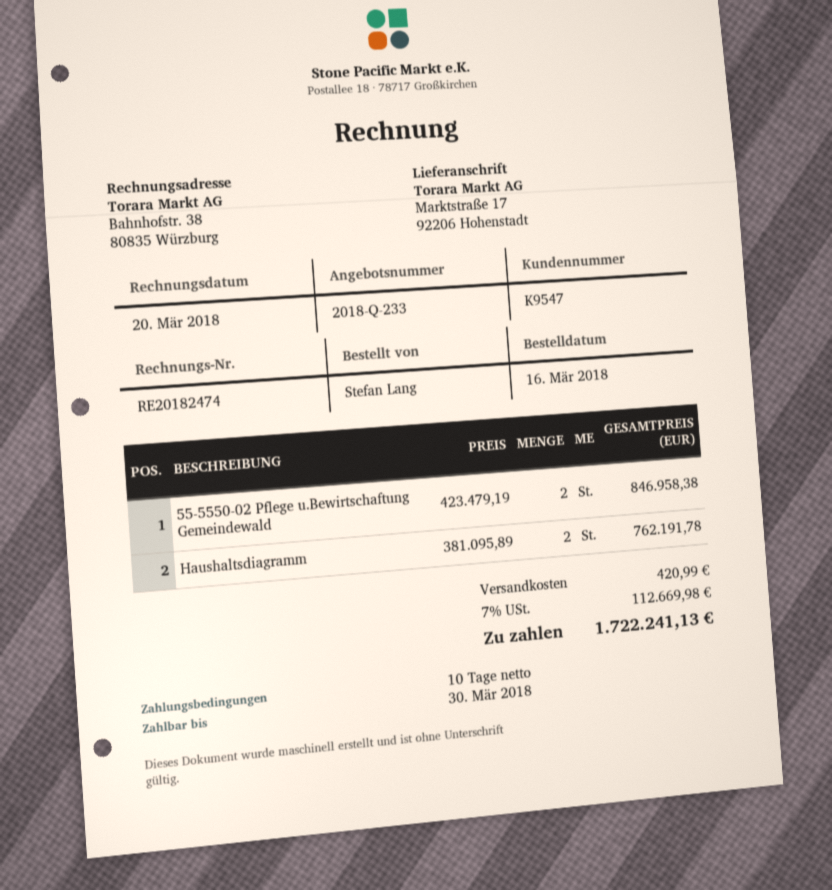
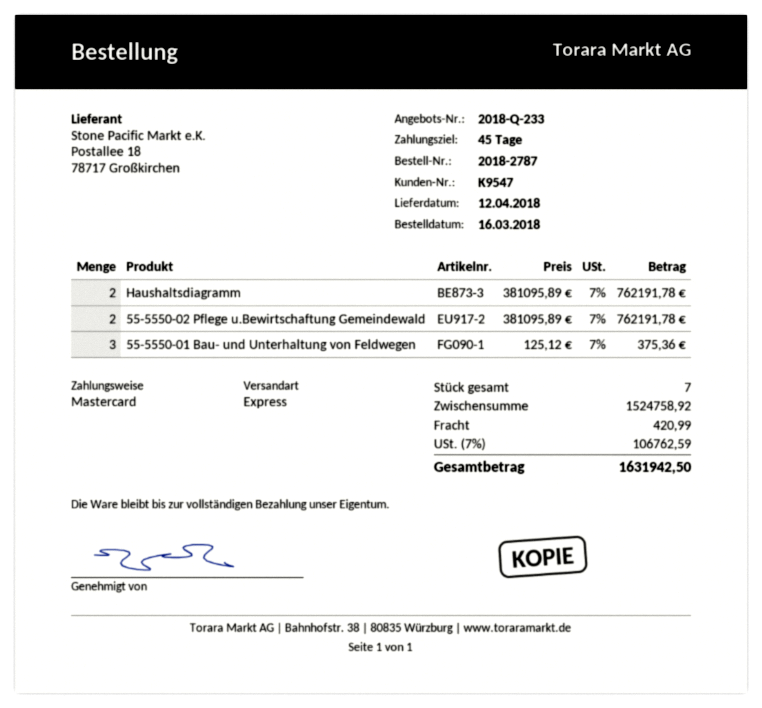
payment terms: 10 days -> 45 days
55-5550-02 Pflege u.Bewirtschaftung Gemeindewald: 2 x 423479.19 = 846958.38 -> 2 x 381095.89 = 762191.78
55-5550-01 Bau- und Unterhaltung von Feldwegen: none -> 3 x 125.12 = 375.36
tax: 7% = 112669.98 -> 7% = 106762.59
total: 1722241.13 -> 1631942.50

